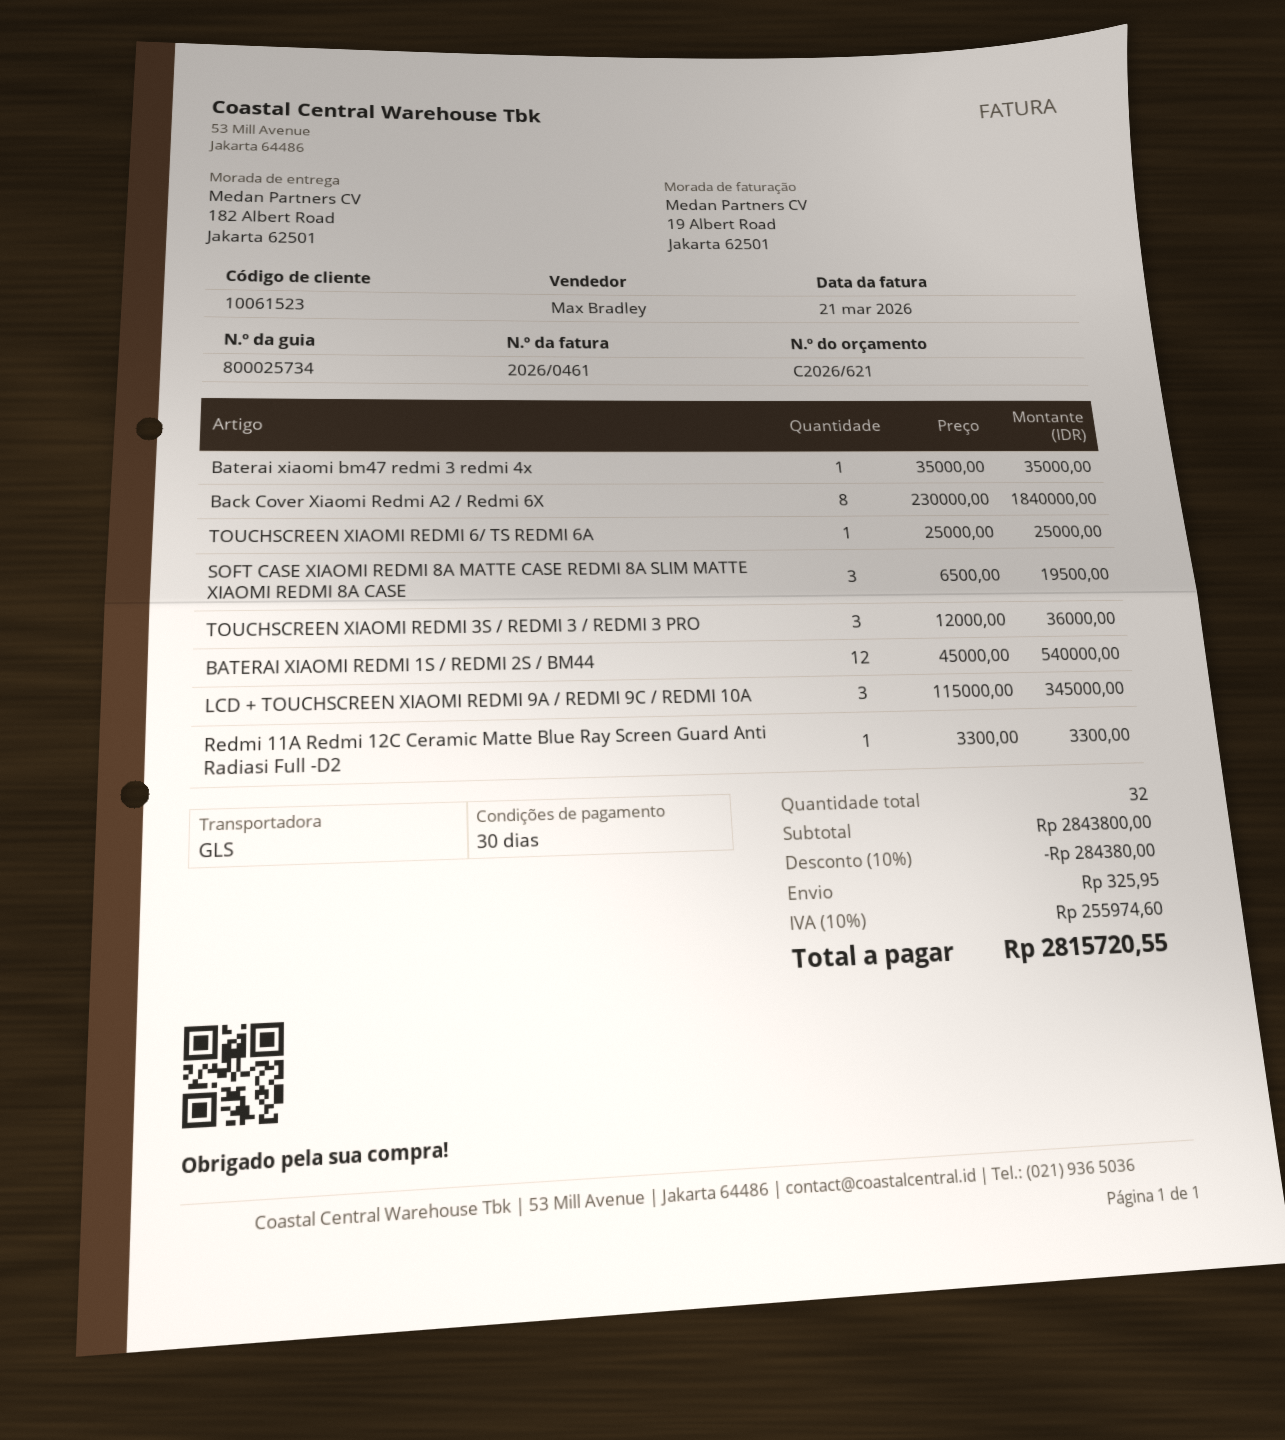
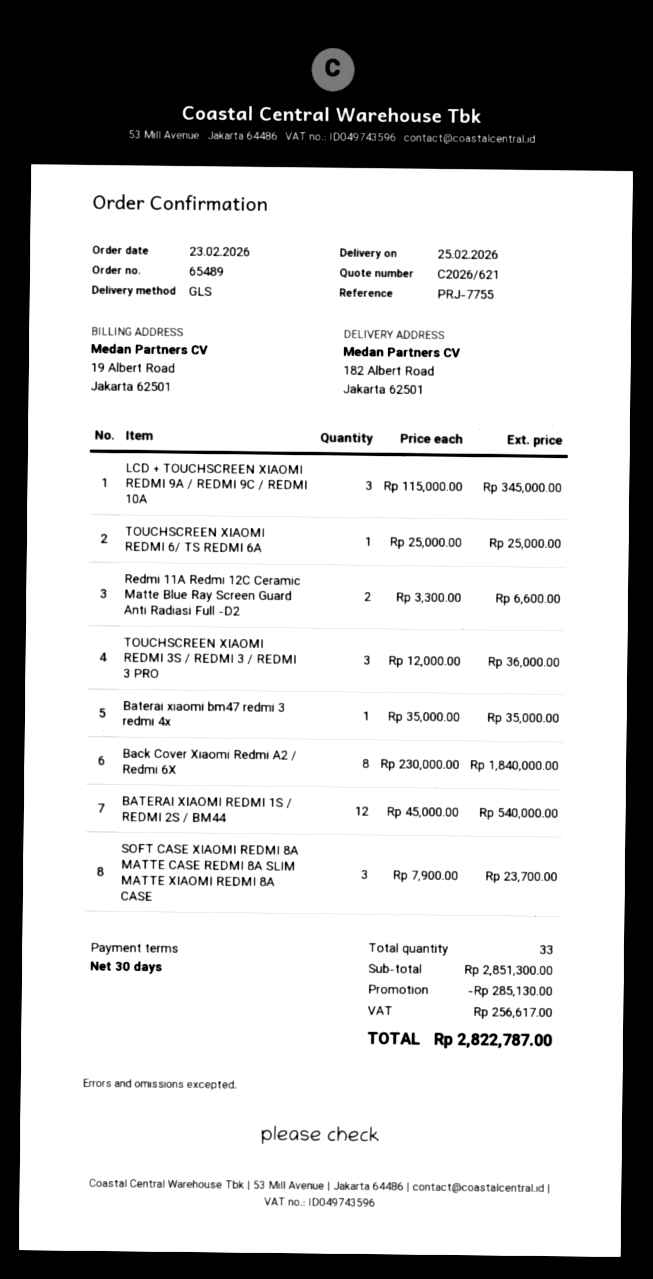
SOFT CASE XIAOMI REDMI 8A MATTE CASE REDMI 8A SLIM MATTE XIAOMI REDMI 8A CASE: 3 x 6500.00 = 19500.00 -> 3 x 7900.00 = 23700.00
Redmi 11A Redmi 12C Ceramic Matte Blue Ray Screen Guard Anti Radiasi Full -D2: 1 x 3300.00 = 3300.00 -> 2 x 3300.00 = 6600.00
total quantity: 32 -> 33
subtotal: 2843800.00 -> 2851300.00
discount: 284380.00 -> 285130.00
shipping: 325.95 -> none
tax: 255974.60 -> 256617.00
total: 2815720.55 -> 2822787.00

